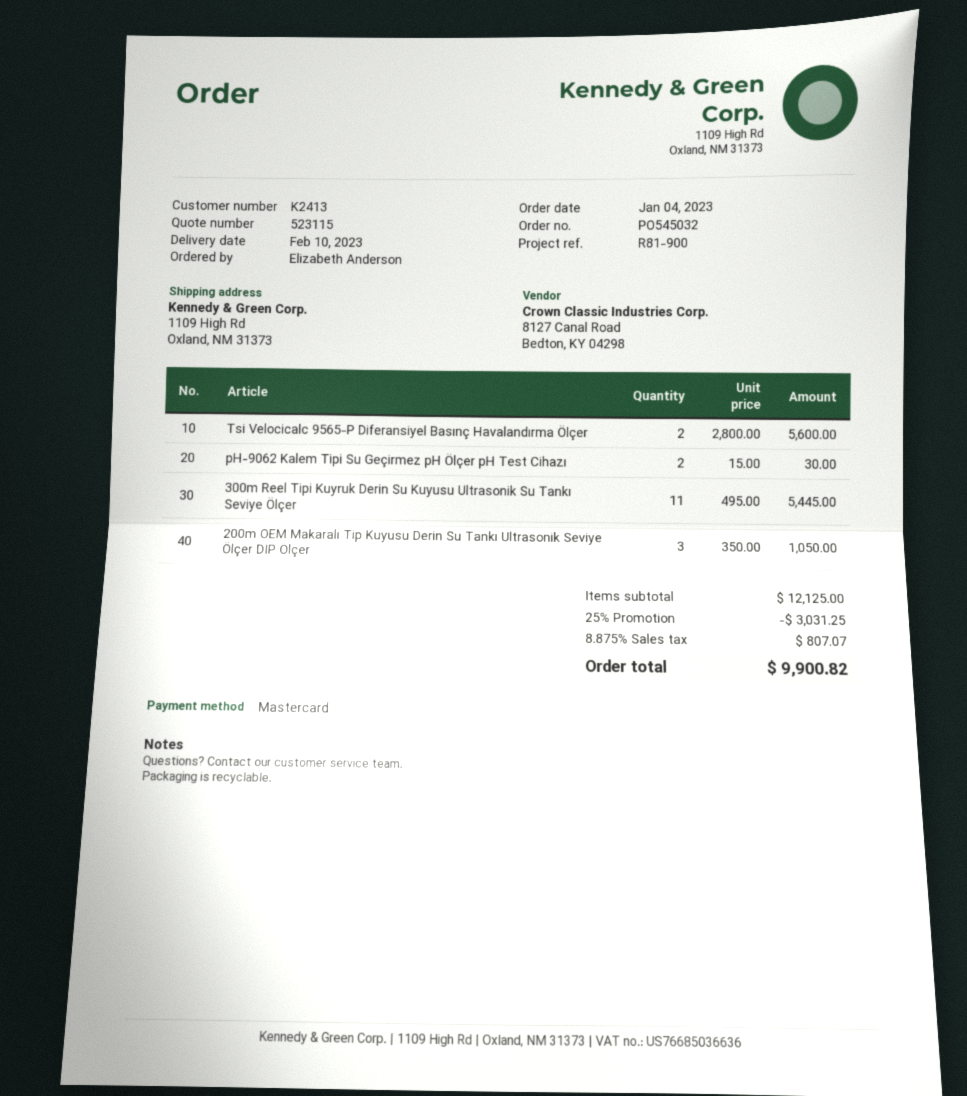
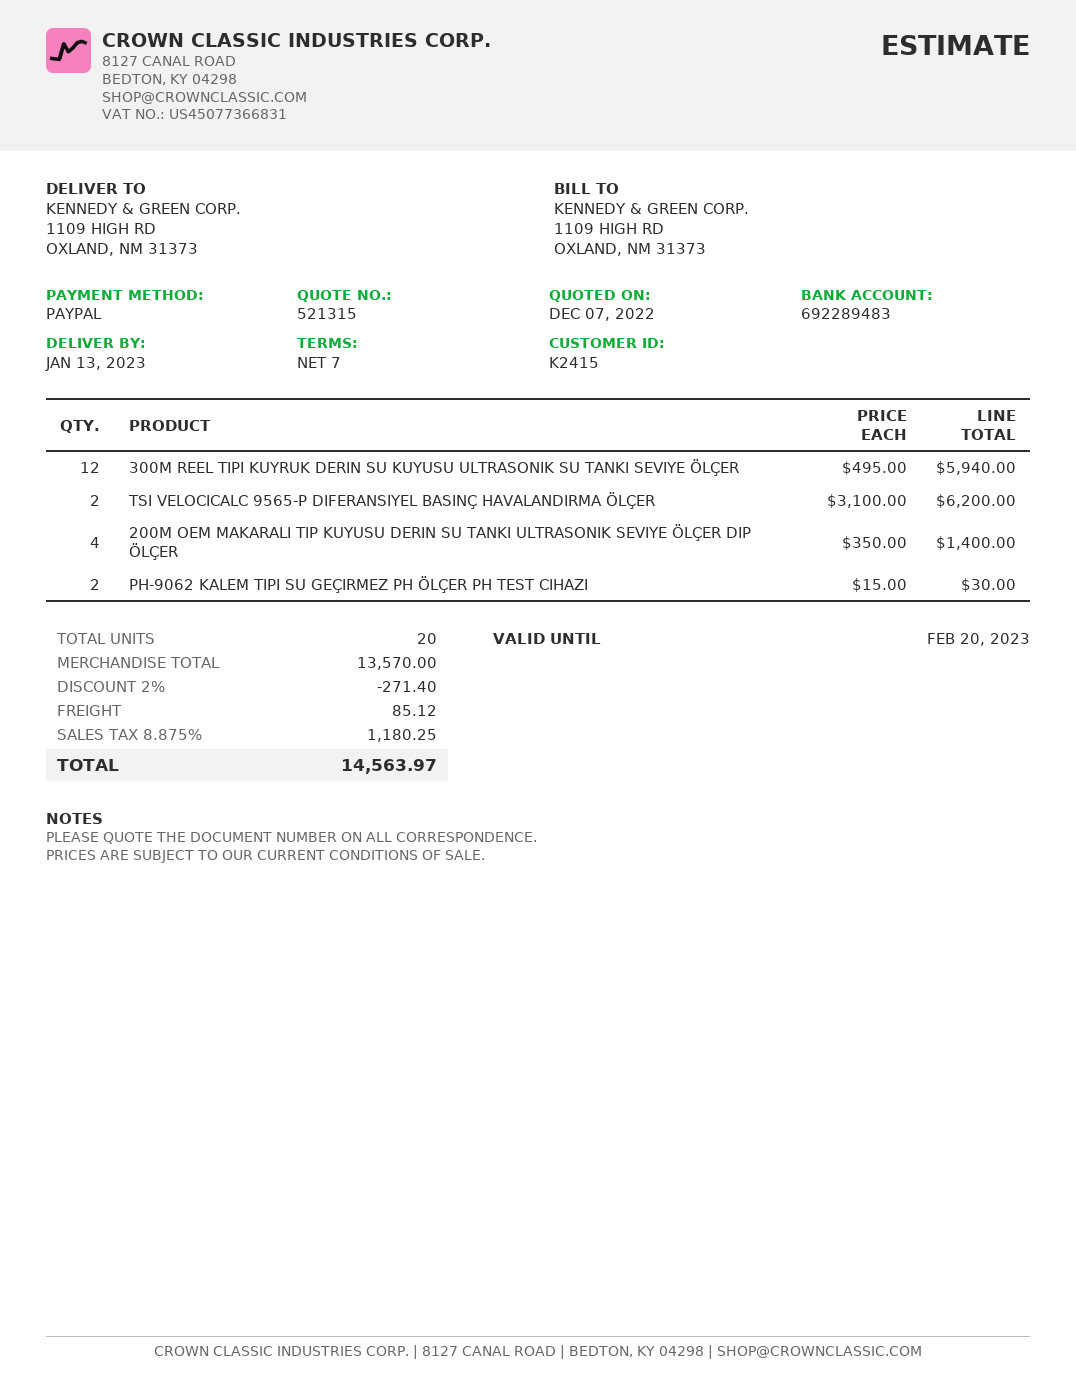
quote number: 523115 -> 521315
delivery date: 2023-02-10 -> 2023-01-13
customer number: K2413 -> K2415
payment method: Mastercard -> PayPal
Tsi Velocicalc 9565-P Diferansiyel Basınç Havalandırma Ölçer: 2 x 2800.00 = 5600.00 -> 2 x 3100.00 = 6200.00
300m Reel Tipi Kuyruk Derin Su Kuyusu Ultrasonik Su Tankı Seviye Ölçer: 11 x 495.00 = 5445.00 -> 12 x 495.00 = 5940.00
200m OEM Makaralı Tip Kuyusu Derin Su Tankı Ultrasonik Seviye Ölçer DIP Ölçer: 3 x 350.00 = 1050.00 -> 4 x 350.00 = 1400.00
subtotal: 12125.00 -> 13570.00
discount: 25% = 3031.25 -> 2% = 271.40
shipping: none -> 85.12
tax: 8.875% = 807.07 -> 8.875% = 1180.25
total: 9900.82 -> 14563.97

